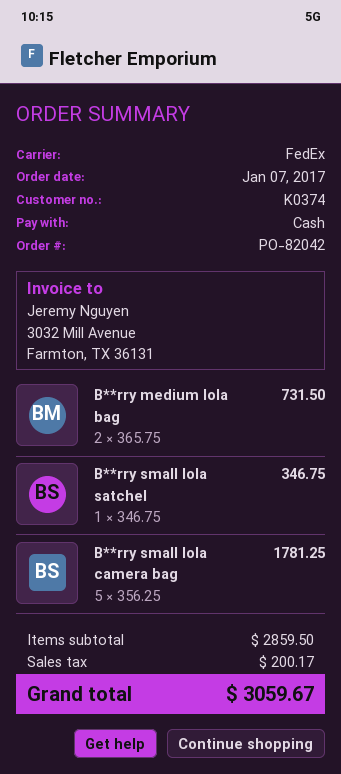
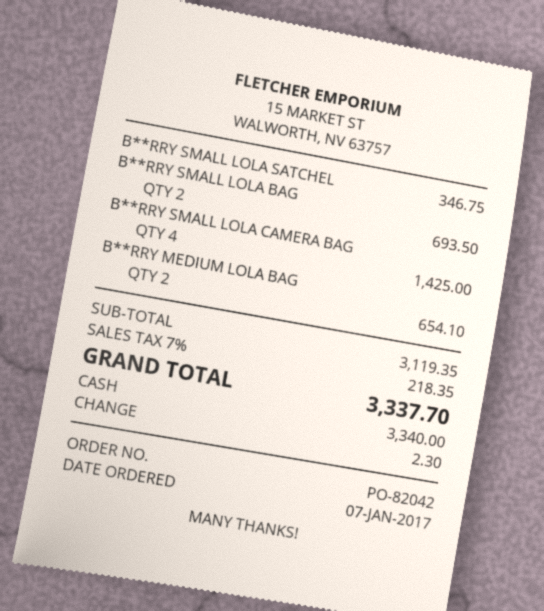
B**rry medium lola bag: 2 for 731.50 -> 2 for 654.10
B**rry small lola camera bag: 5 for 1781.25 -> 4 for 1425.00
B**RRY SMALL LOLA BAG: none -> 2 for 693.50
subtotal: 2859.50 -> 3119.35
tax: 200.17 -> 218.35
total: 3059.67 -> 3337.70

